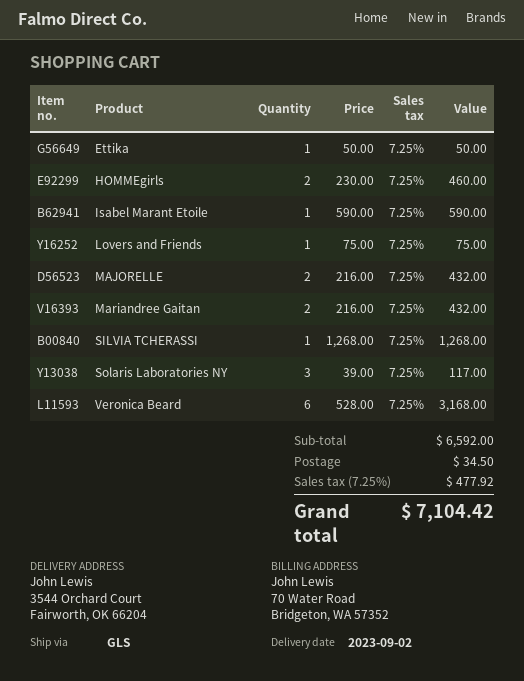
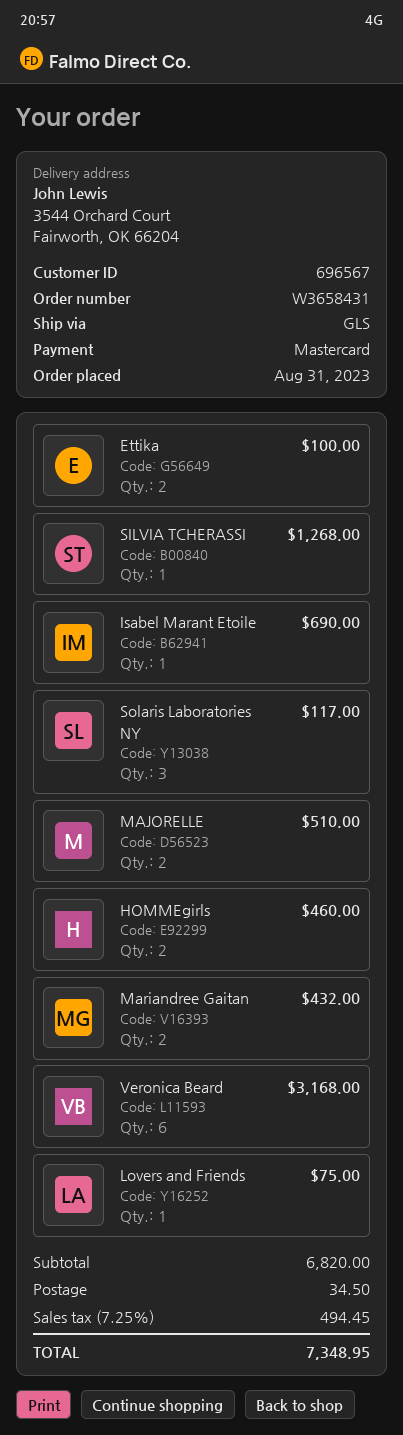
Ettika: 1 for 50.00 -> 2 for 100.00
Isabel Marant Etoile: 1 for 590.00 -> 1 for 690.00
MAJORELLE: 2 for 432.00 -> 2 for 510.00
subtotal: 6592.00 -> 6820.00
tax: 7.25% = 477.92 -> 7.25% = 494.45
total: 7104.42 -> 7348.95

